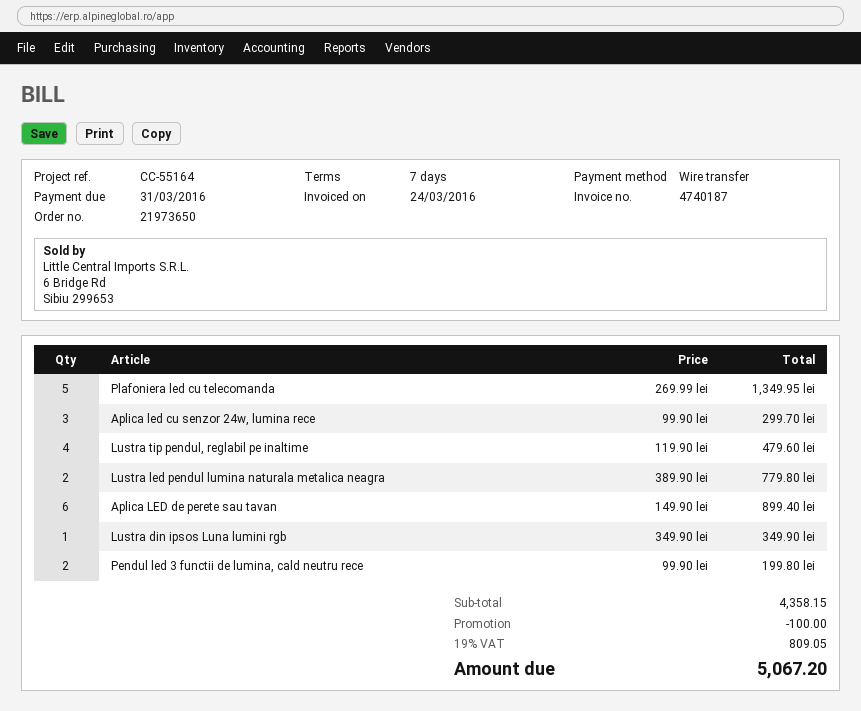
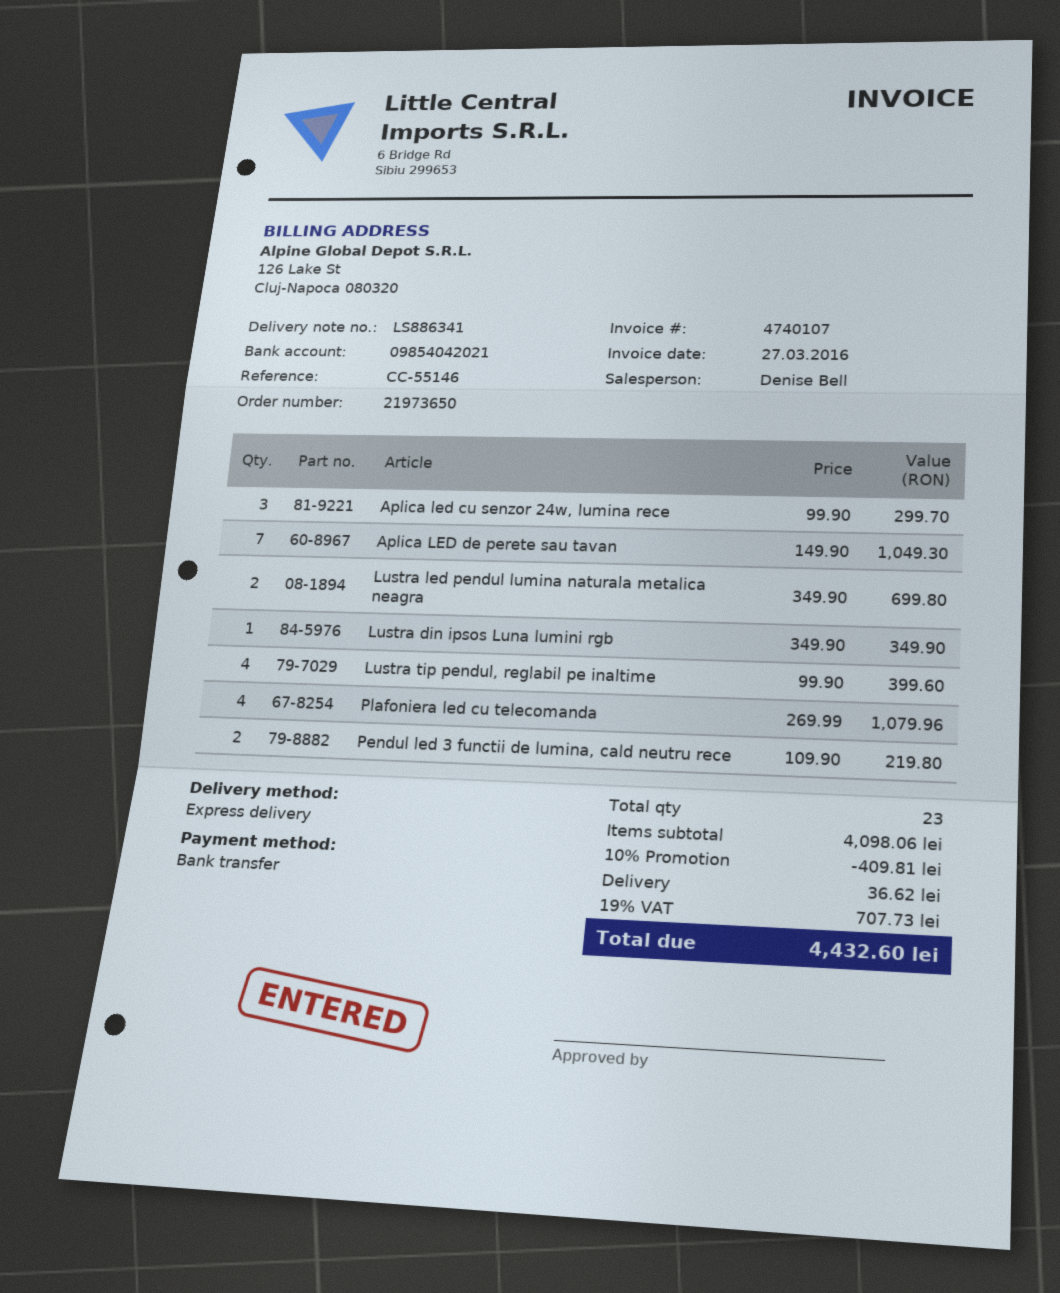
invoice number: 4740187 -> 4740107
invoice date: 2016-03-24 -> 2016-03-27
reference: CC-55164 -> CC-55146
Plafoniera led cu telecomanda: 5 x 269.99 = 1349.95 -> 4 x 269.99 = 1079.96
Lustra tip pendul, reglabil pe inaltime: 4 x 119.90 = 479.60 -> 4 x 99.90 = 399.60
Lustra led pendul lumina naturala metalica neagra: 2 x 389.90 = 779.80 -> 2 x 349.90 = 699.80
Aplica LED de perete sau tavan: 6 x 149.90 = 899.40 -> 7 x 149.90 = 1049.30
Pendul led 3 functii de lumina, cald neutru rece: 2 x 99.90 = 199.80 -> 2 x 109.90 = 219.80
subtotal: 4358.15 -> 4098.06
discount: 100.00 -> 409.81
shipping: none -> 36.62
tax: 19% = 809.05 -> 19% = 707.73
total: 5067.20 -> 4432.60

